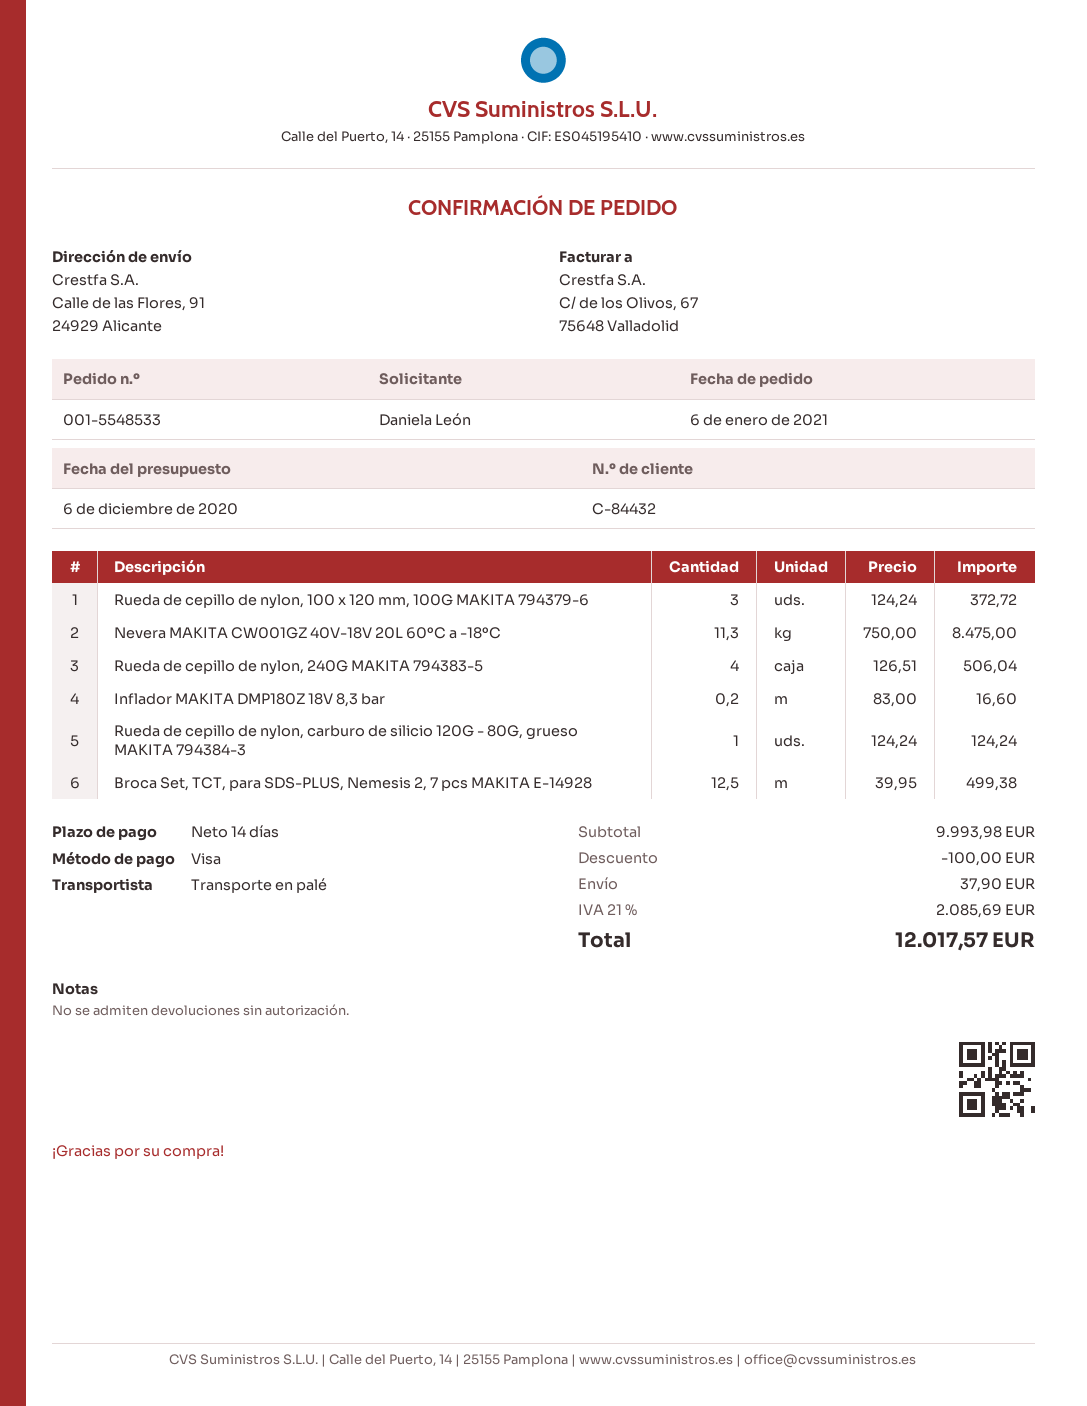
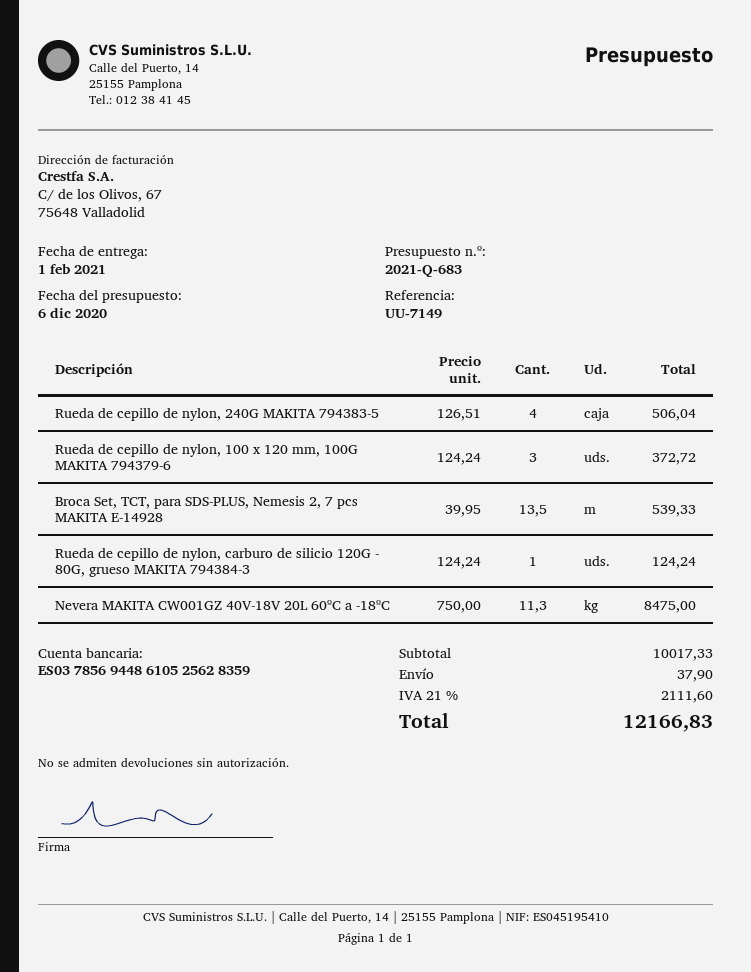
Inflador MAKITA DMP180Z 18V 8,3 bar: 0.2 x 83.00 = 16.60 -> none
Broca Set, TCT, para SDS-PLUS, Nemesis 2, 7 pcs MAKITA E-14928: 12.5 x 39.95 = 499.38 -> 13.5 x 39.95 = 539.33
subtotal: 9993.98 -> 10017.33
discount: 100.00 -> none
tax: 21% = 2085.69 -> 21% = 2111.60
total: 12017.57 -> 12166.83

